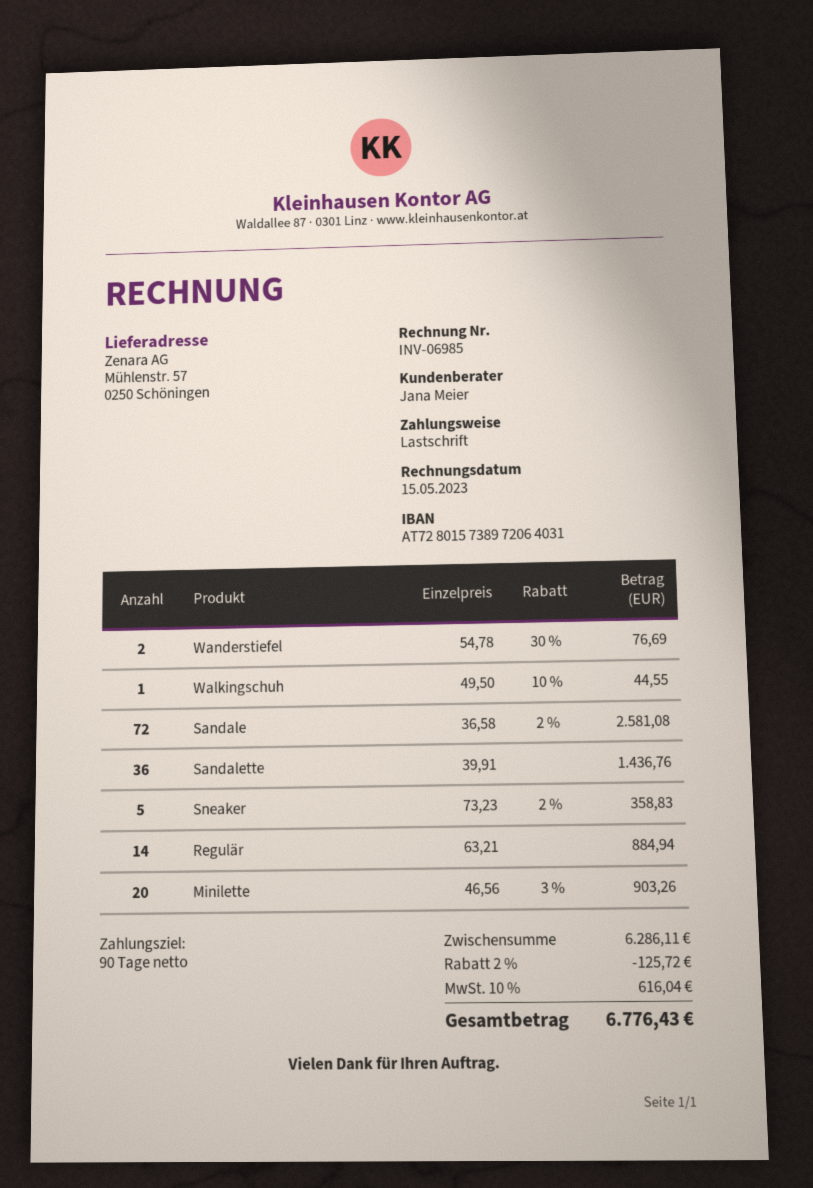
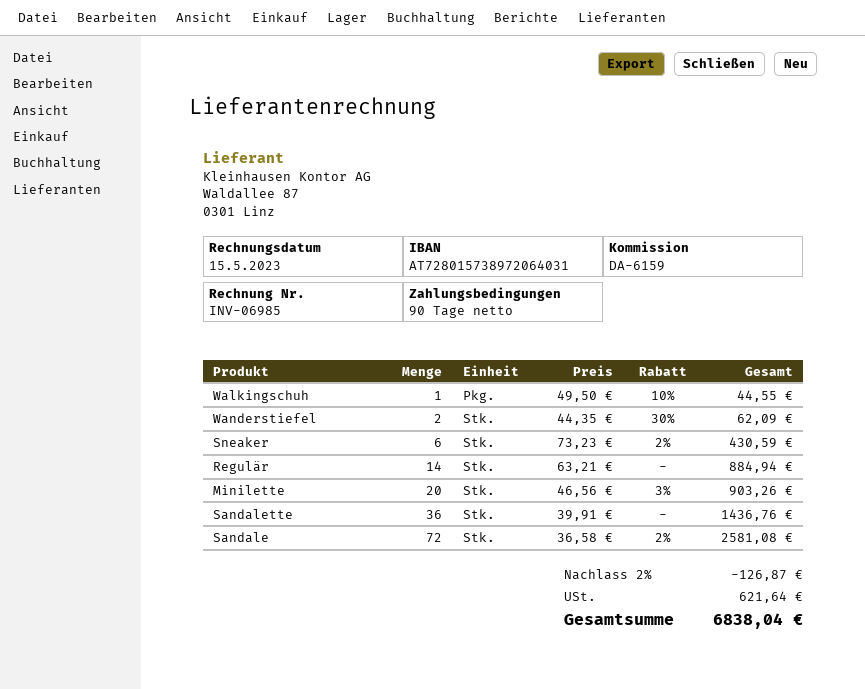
Wanderstiefel: 2 x 54.78 - 30% = 76.69 -> 2 x 44.35 - 30% = 62.09
Sneaker: 5 x 73.23 - 2% = 358.83 -> 6 x 73.23 - 2% = 430.59
discount: 2% = 125.72 -> 2% = 126.87
tax: 616.04 -> 621.64
total: 6776.43 -> 6838.04

